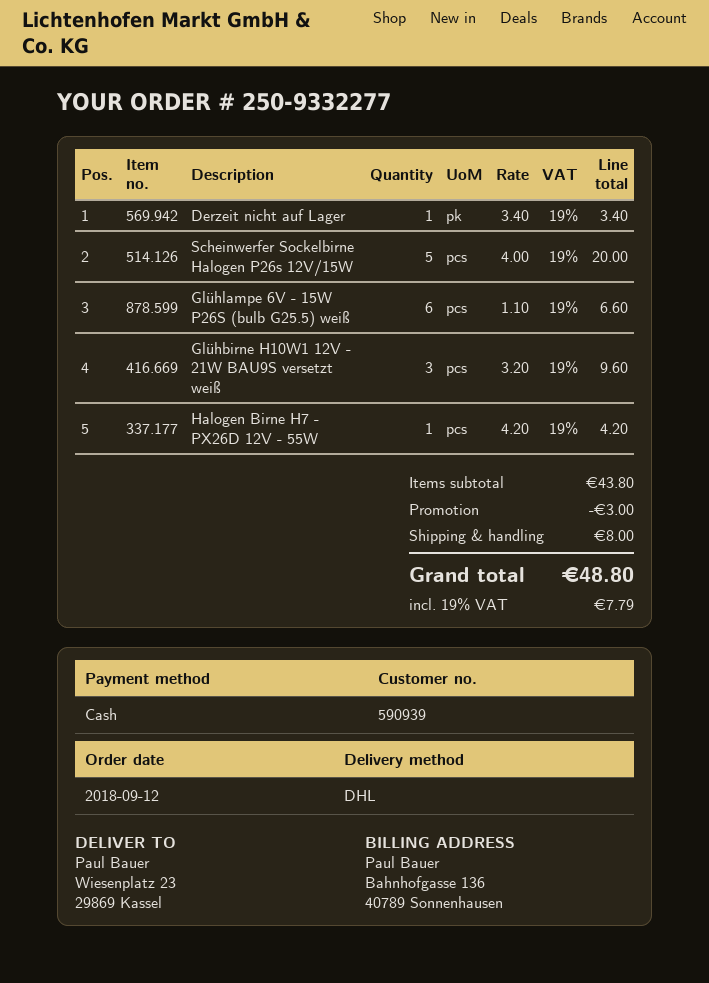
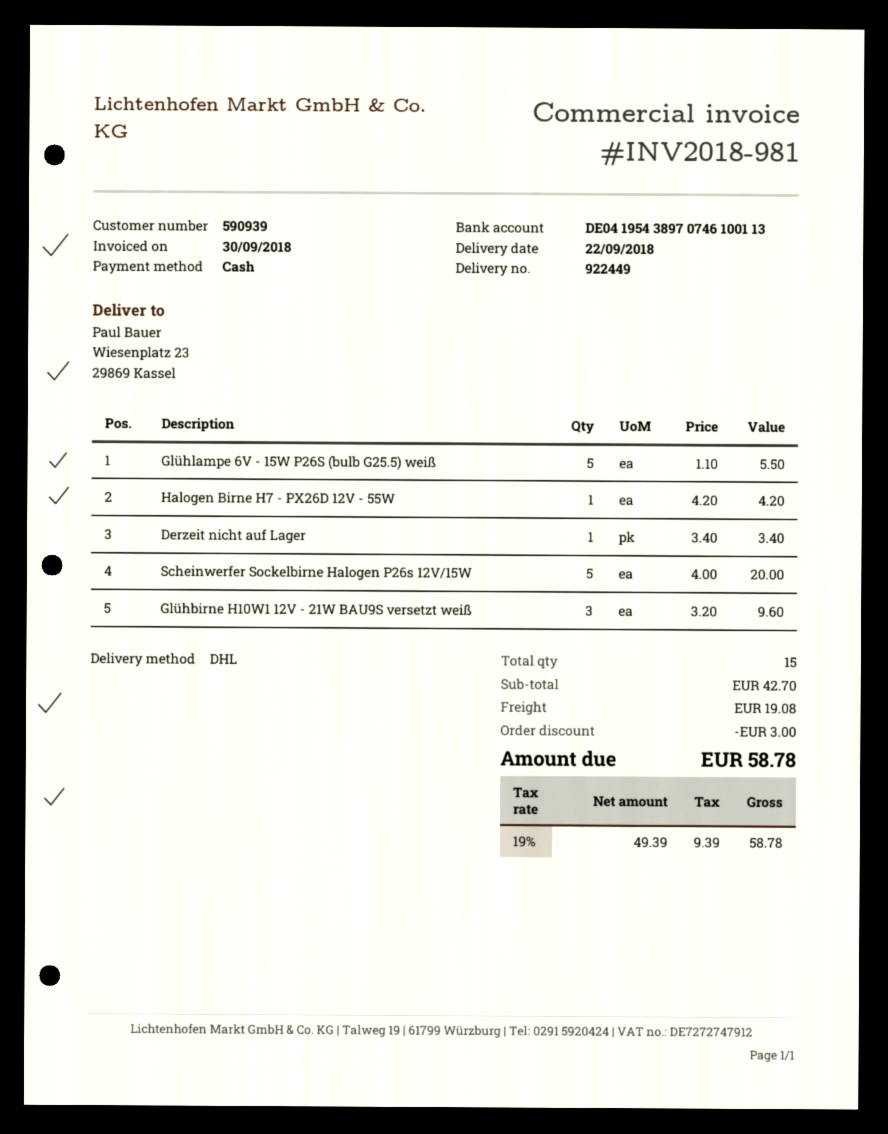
Glühlampe 6V - 15W P26S (bulb G25.5) weiß: 6 x 1.10 = 6.60 -> 5 x 1.10 = 5.50
subtotal: 43.80 -> 42.70
shipping: 8.00 -> 19.08
tax: 19% = 7.79 -> 19% = 9.39
total: 48.80 -> 58.78

